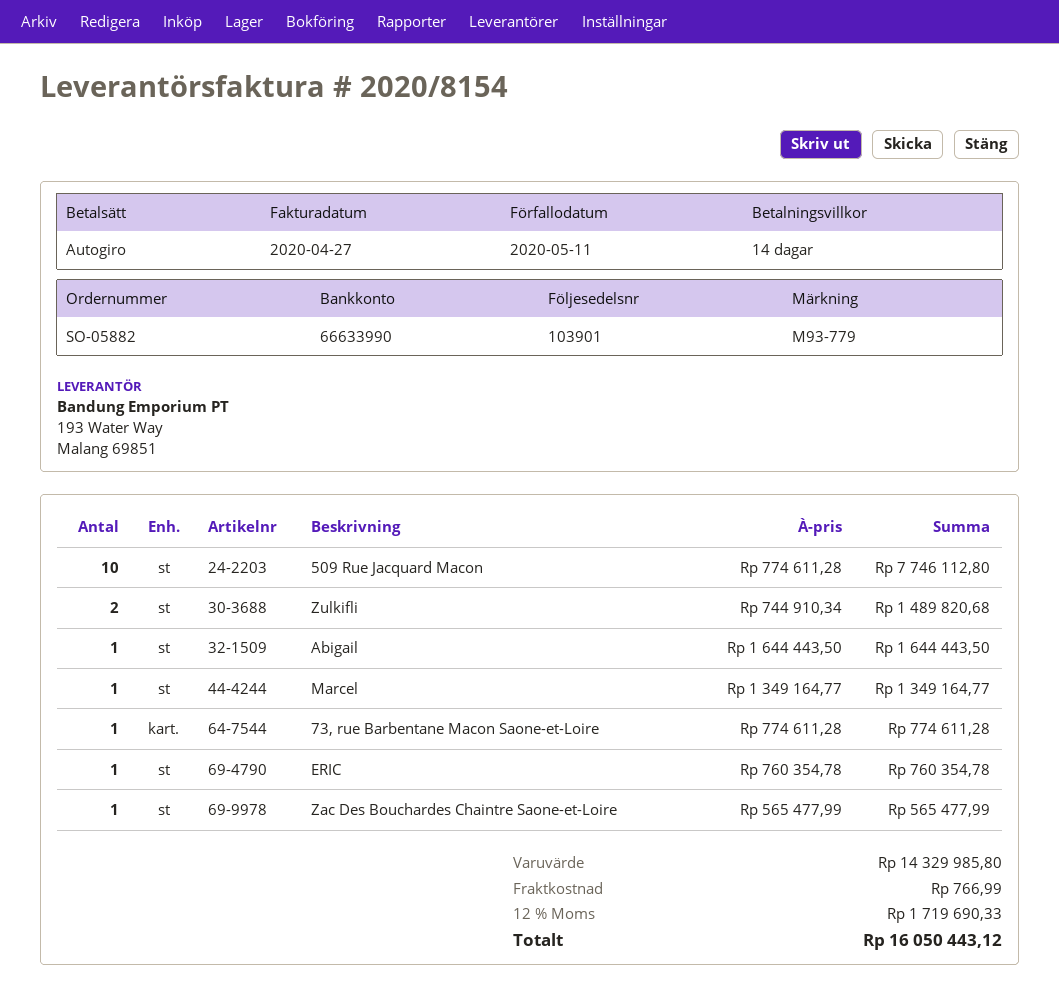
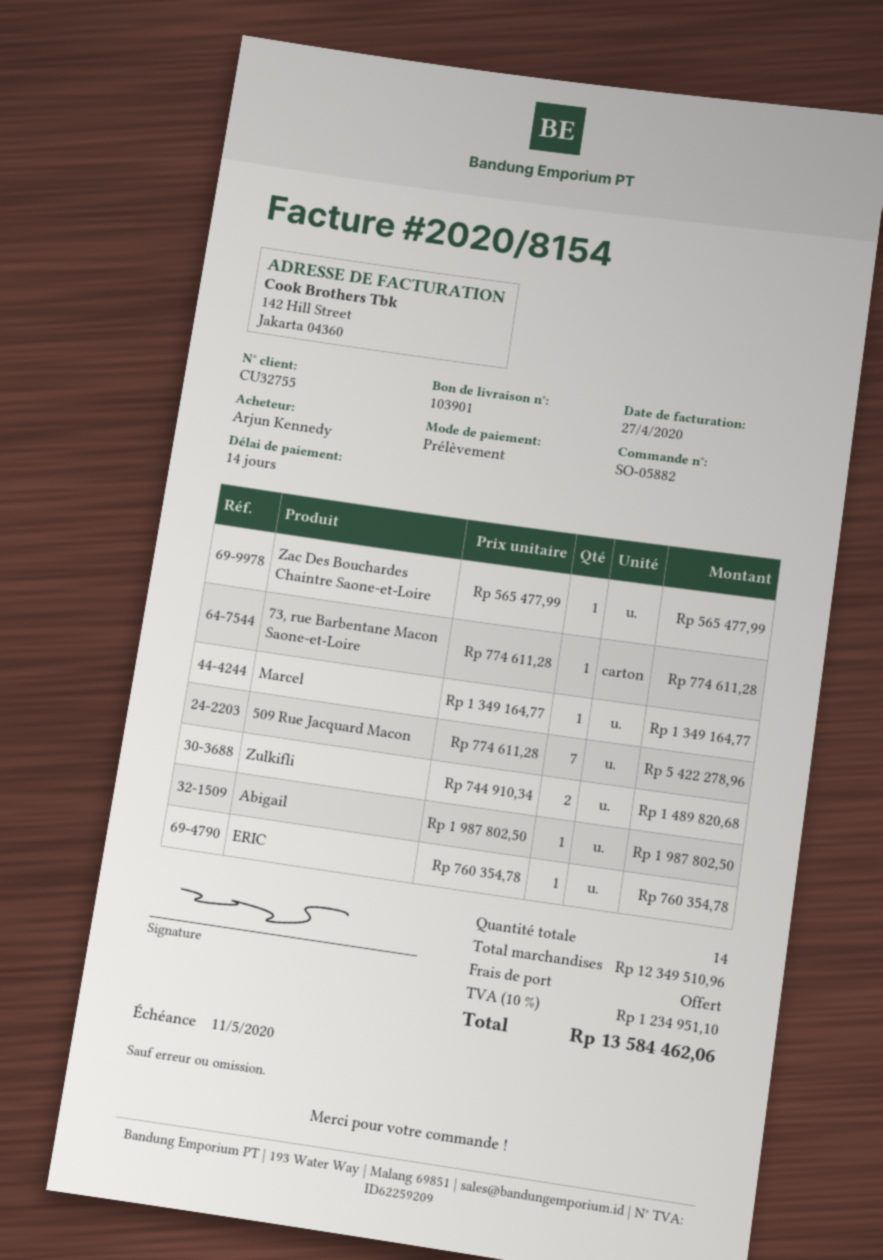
509 Rue Jacquard Macon: 10 x 774611.28 = 7746112.80 -> 7 x 774611.28 = 5422278.96
Abigail: 1 x 1644443.50 = 1644443.50 -> 1 x 1987802.50 = 1987802.50
subtotal: 14329985.80 -> 12349510.96
shipping: 766.99 -> 0.00
tax: 12% = 1719690.33 -> 10% = 1234951.10
total: 16050443.12 -> 13584462.06

